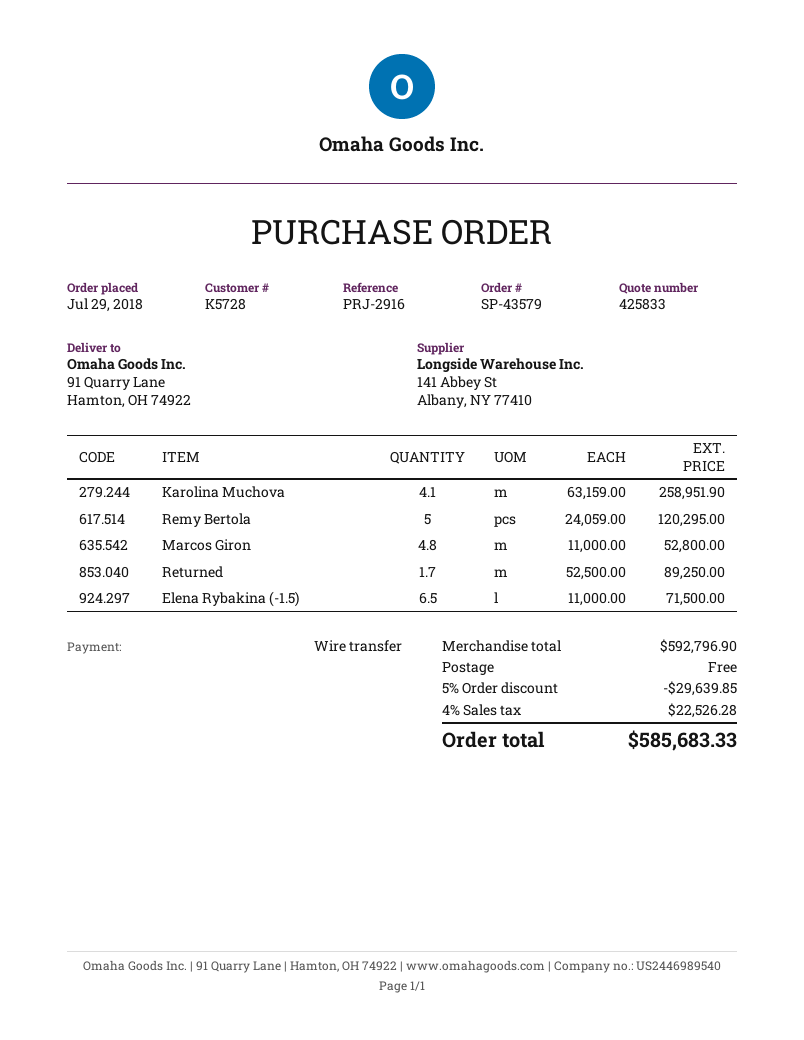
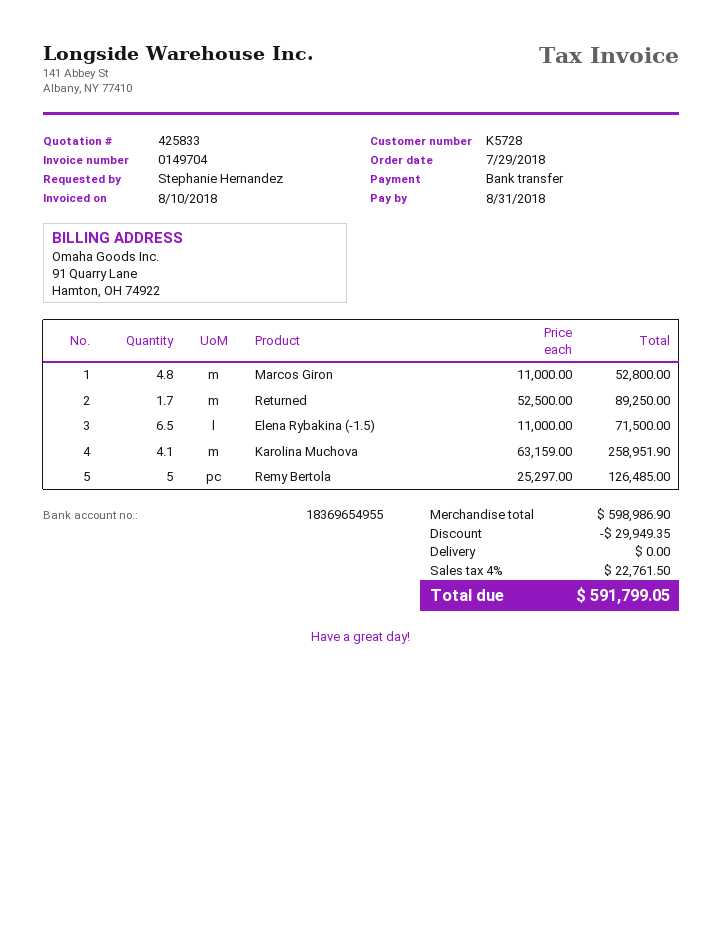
Remy Bertola: 5 x 24059.00 = 120295.00 -> 5 x 25297.00 = 126485.00
subtotal: 592796.90 -> 598986.90
discount: 29639.85 -> 29949.35
tax: 4% = 22526.28 -> 4% = 22761.50
total: 585683.33 -> 591799.05

